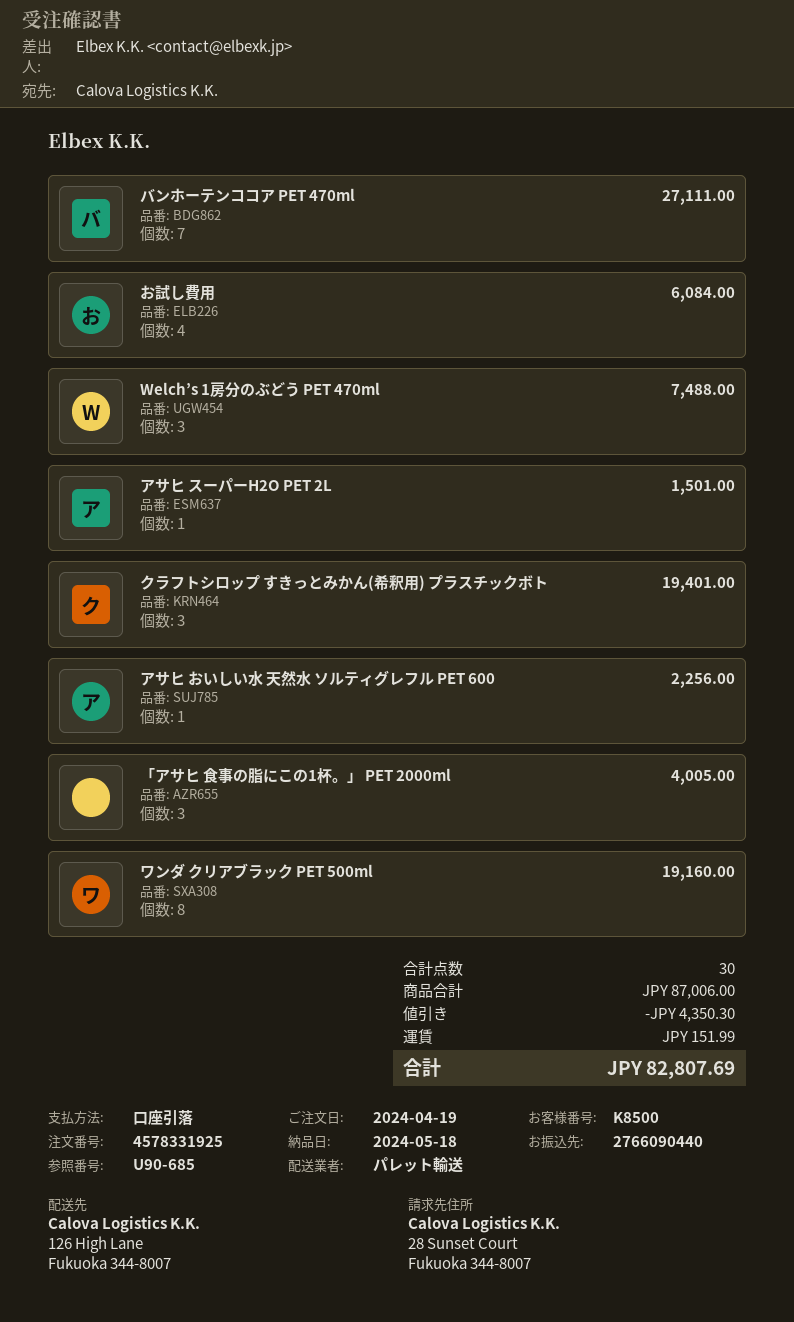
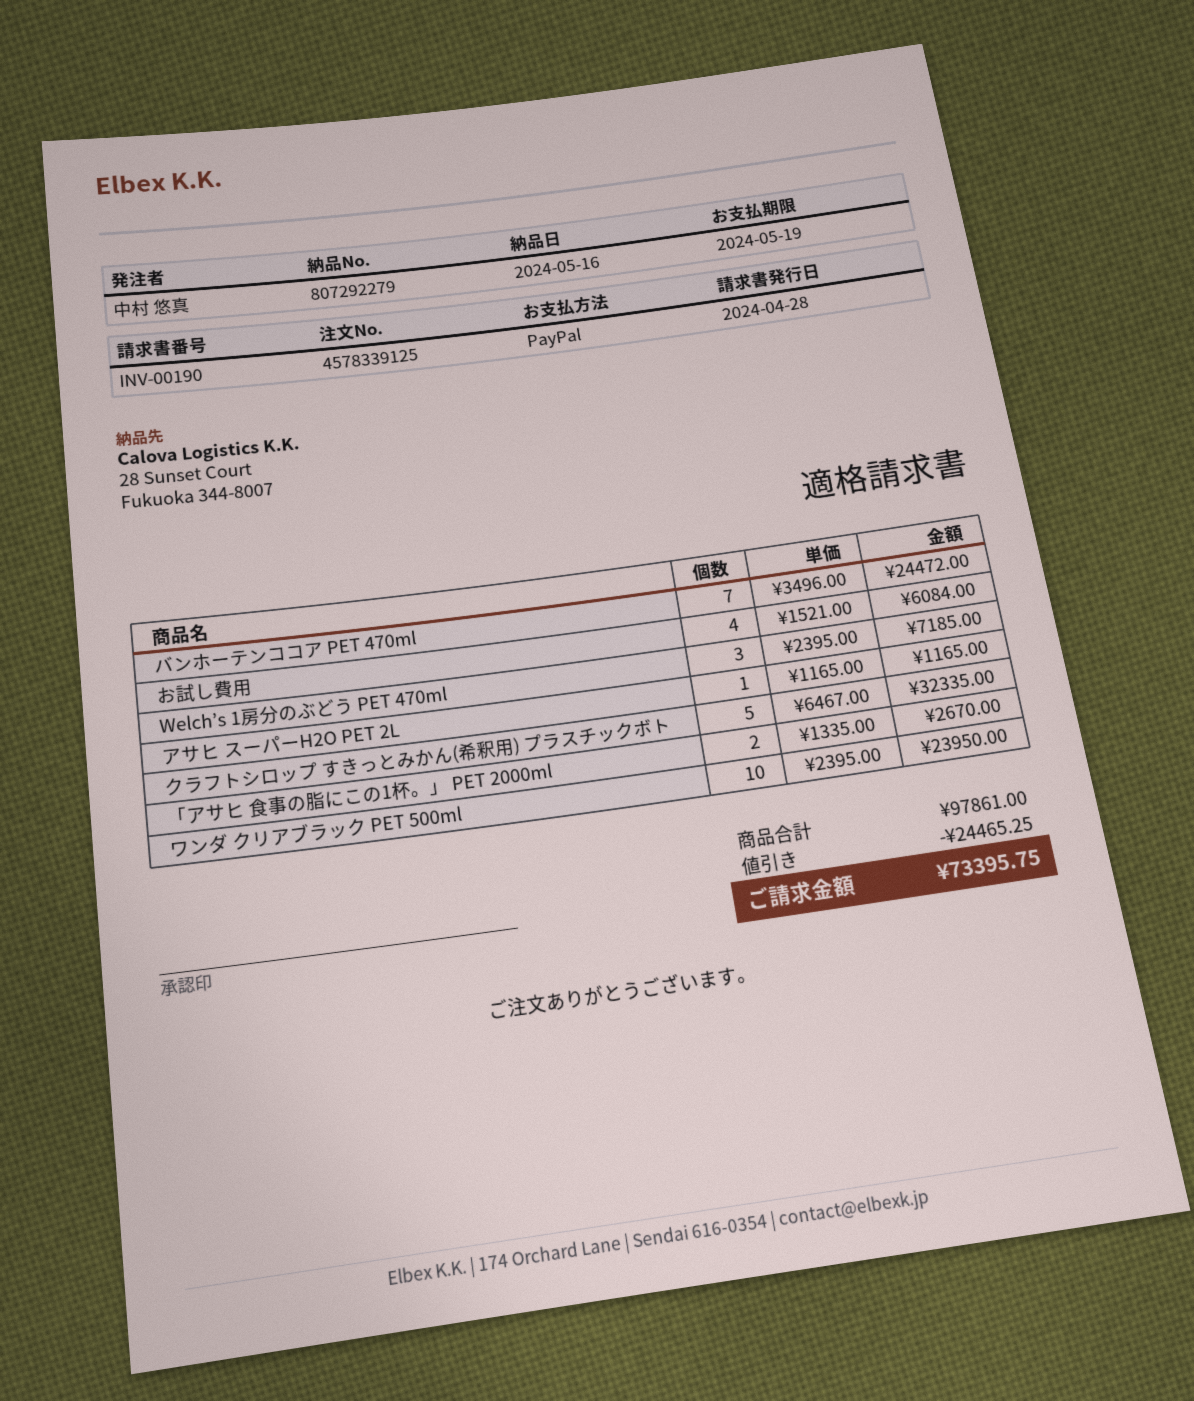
order number: 4578331925 -> 4578339125
delivery date: 2024-05-18 -> 2024-05-16
payment method: direct debit -> PayPal
ship to: 126 High Lane, Fukuoka 344-8007 -> 28 Sunset Court, Fukuoka 344-8007
バンホーテンココア PET 470ml: 7 for 27111.00 -> 7 for 24472.00
Welch’s 1房分のぶどう PET 470ml: 3 for 7488.00 -> 3 for 7185.00
アサヒ スーパーH2O PET 2L: 1 for 1501.00 -> 1 for 1165.00
クラフトシロップ すきっとみかん(希釈用) プラスチックボト: 3 for 19401.00 -> 5 for 32335.00
アサヒ おいしい水 天然水 ソルティグレフル PET 600: 1 for 2256.00 -> none
「アサヒ 食事の脂にこの1杯。」 PET 2000ml: 3 for 4005.00 -> 2 for 2670.00
ワンダ クリアブラック PET 500ml: 8 for 19160.00 -> 10 for 23950.00
subtotal: 87006.00 -> 97861.00
discount: 4350.30 -> 24465.25
shipping: 151.99 -> none
total: 82807.69 -> 73395.75

